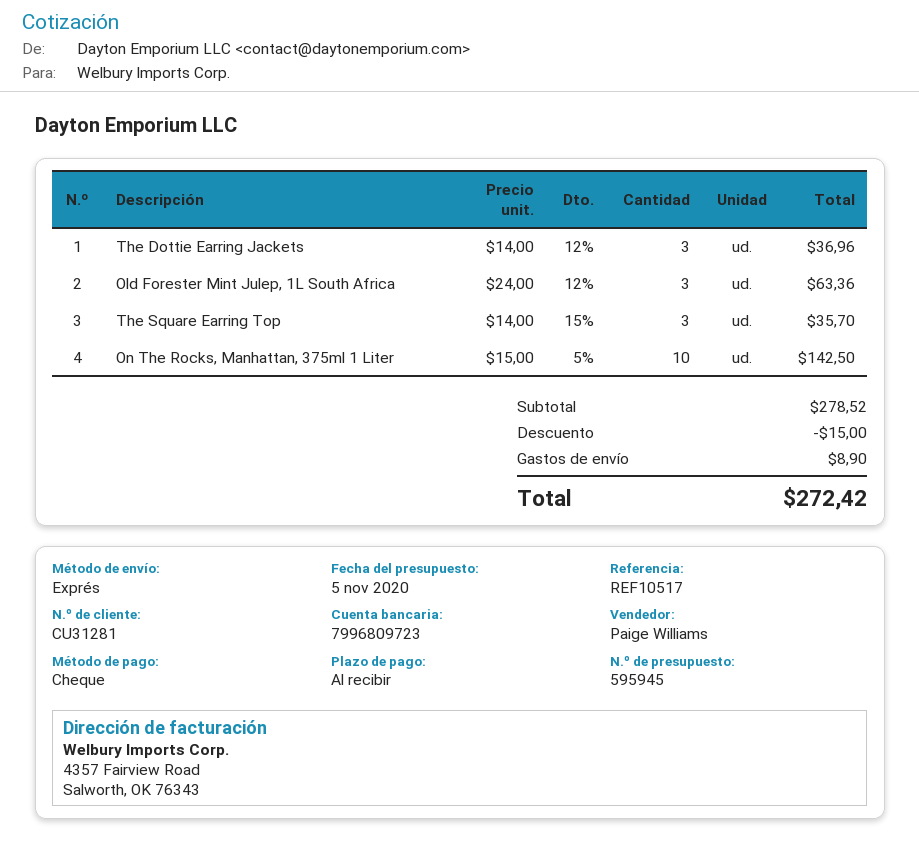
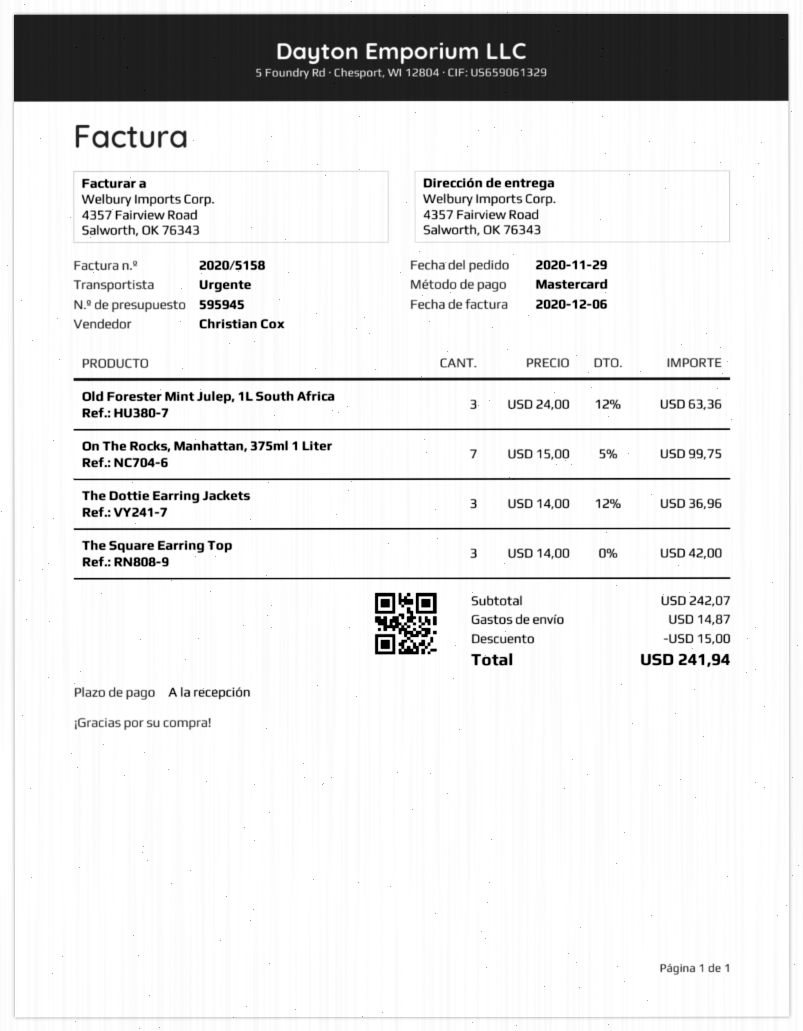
sales rep: Paige Williams -> Christian Cox
payment method: cheque -> Mastercard
The Square Earring Top: 3 x 14.00 - 15% = 35.70 -> 3 x 14.00 = 42.00
On The Rocks, Manhattan, 375ml 1 Liter: 10 x 15.00 - 5% = 142.50 -> 7 x 15.00 - 5% = 99.75
subtotal: 278.52 -> 242.07
shipping: 8.90 -> 14.87
total: 272.42 -> 241.94

